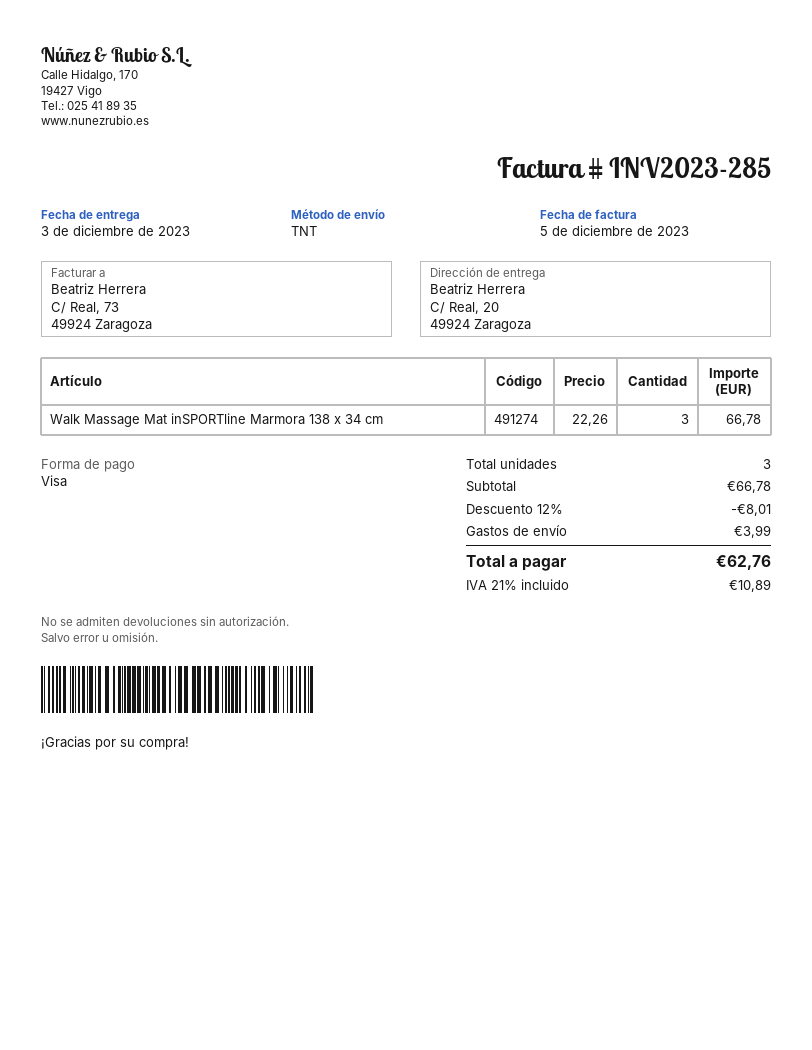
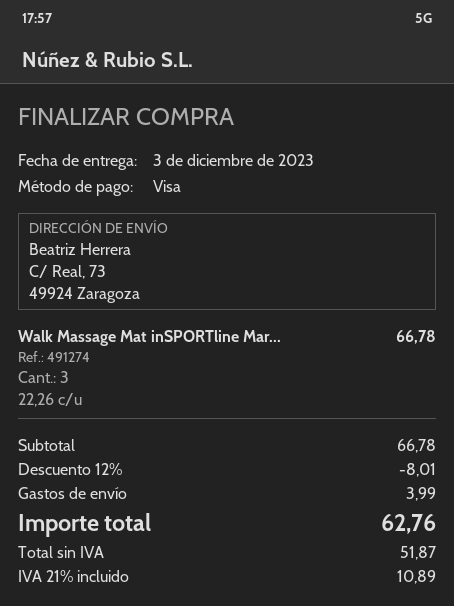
ship to: C/ Real, 20, 49924 Zaragoza -> C/ Real, 73, 49924 Zaragoza

